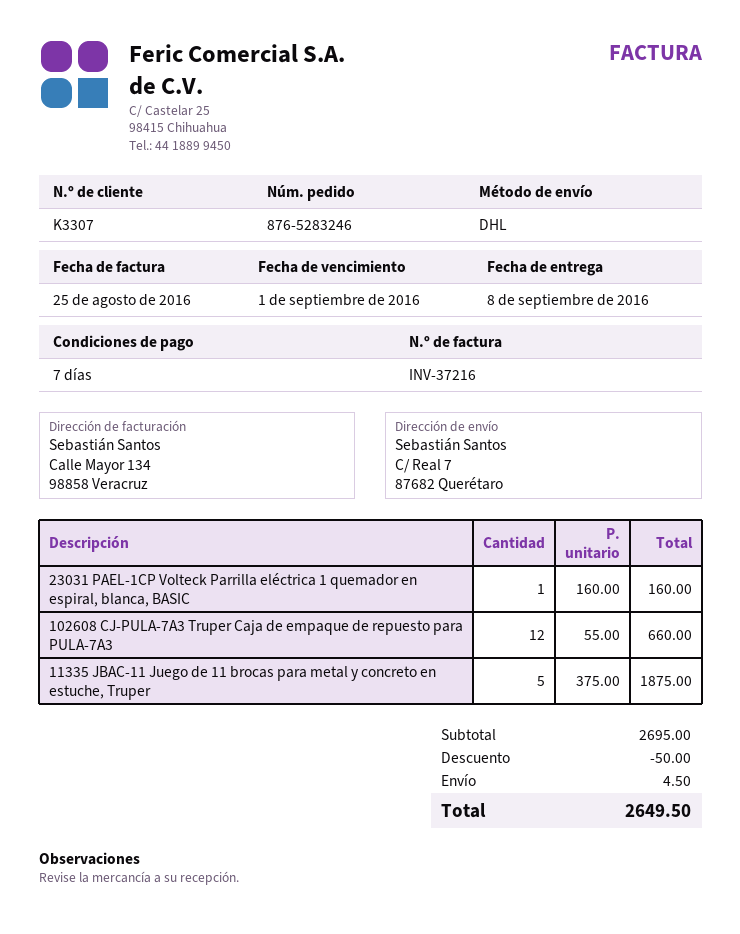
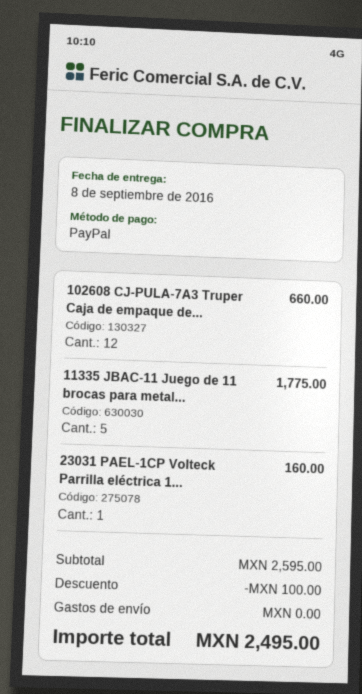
11335 JBAC-11 Juego de 11 brocas para metal y concreto en estuche, Truper: 5 for 1875.00 -> 5 for 1775.00
subtotal: 2695.00 -> 2595.00
discount: 50.00 -> 100.00
shipping: 4.50 -> 0.00
total: 2649.50 -> 2495.00

